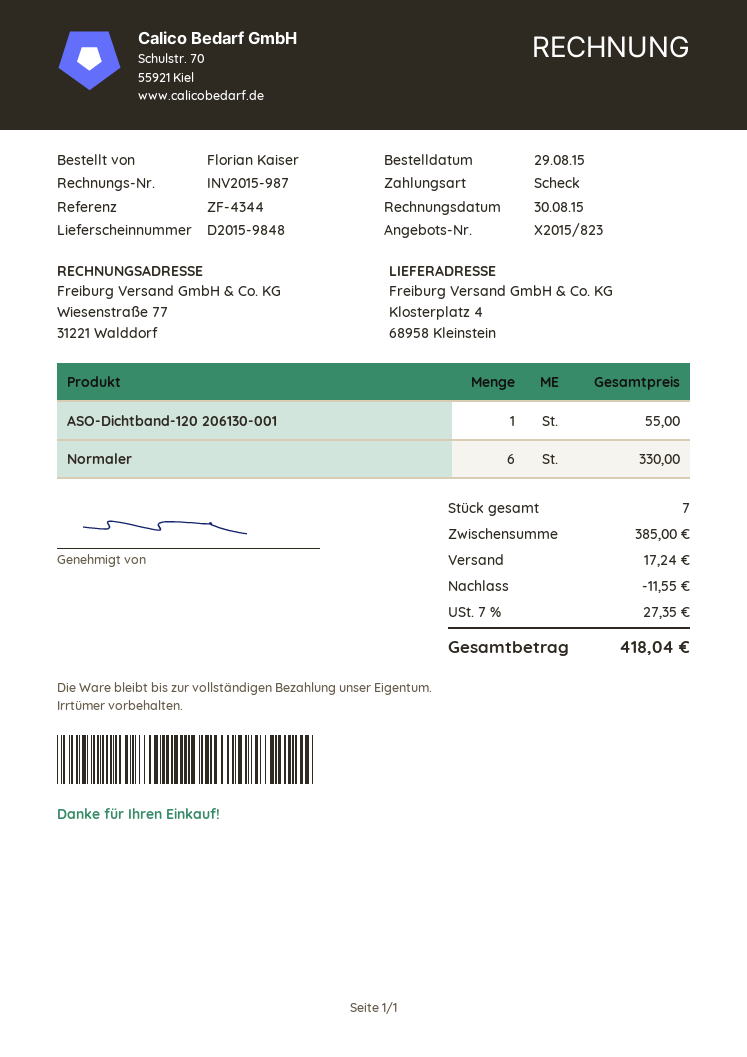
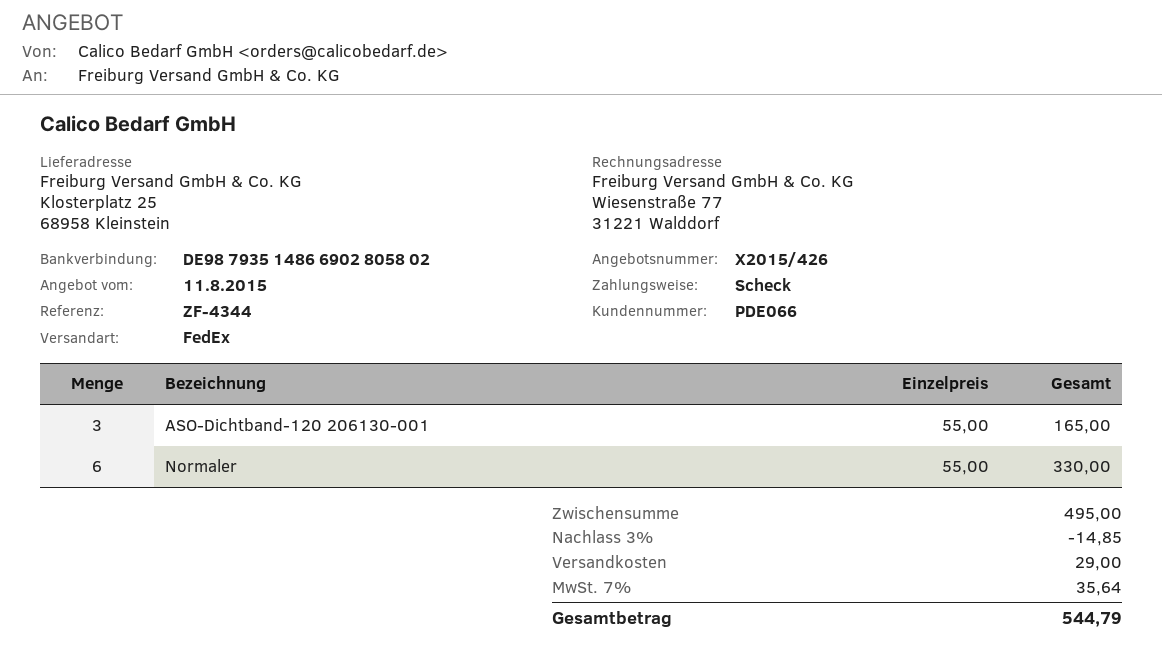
quote number: X2015/823 -> X2015/426
ship to: Klosterplatz 4, 68958 Kleinstein -> Klosterplatz 25, 68958 Kleinstein
ASO-Dichtband-120 206130-001: 1 for 55.00 -> 3 for 165.00
subtotal: 385.00 -> 495.00
discount: 11.55 -> 14.85
shipping: 17.24 -> 29.00
tax: 7% = 27.35 -> 7% = 35.64
total: 418.04 -> 544.79

